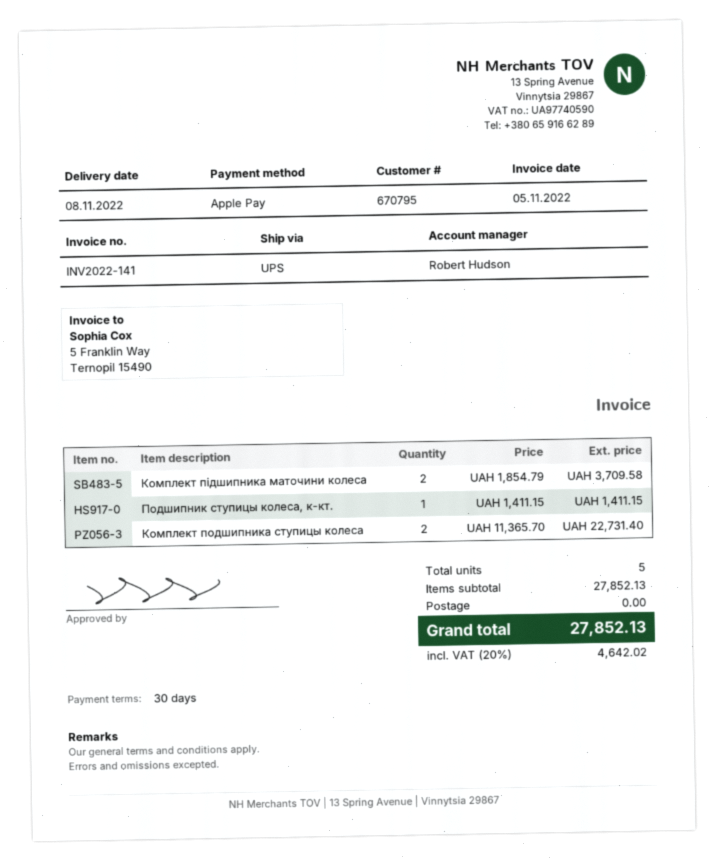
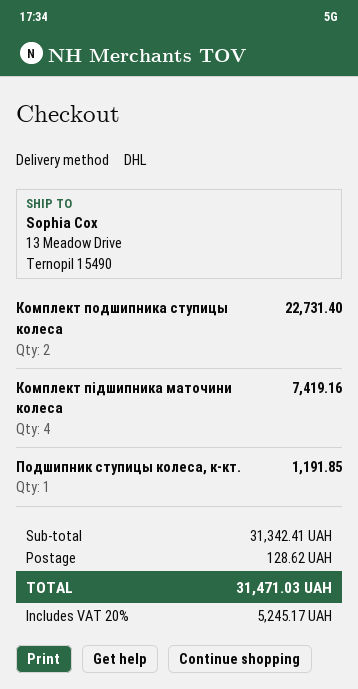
shipping method: UPS -> DHL
Комплект підшипника маточини колеса: 2 for 3709.58 -> 4 for 7419.16
Подшипник ступицы колеса, к-кт.: 1 for 1411.15 -> 1 for 1191.85
subtotal: 27852.13 -> 31342.41
shipping: 0.00 -> 128.62
tax: 20% = 4642.02 -> 20% = 5245.17
total: 27852.13 -> 31471.03

